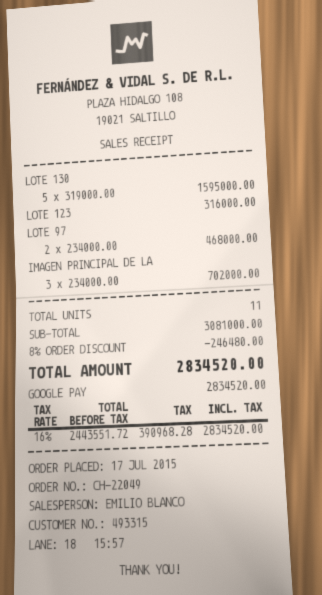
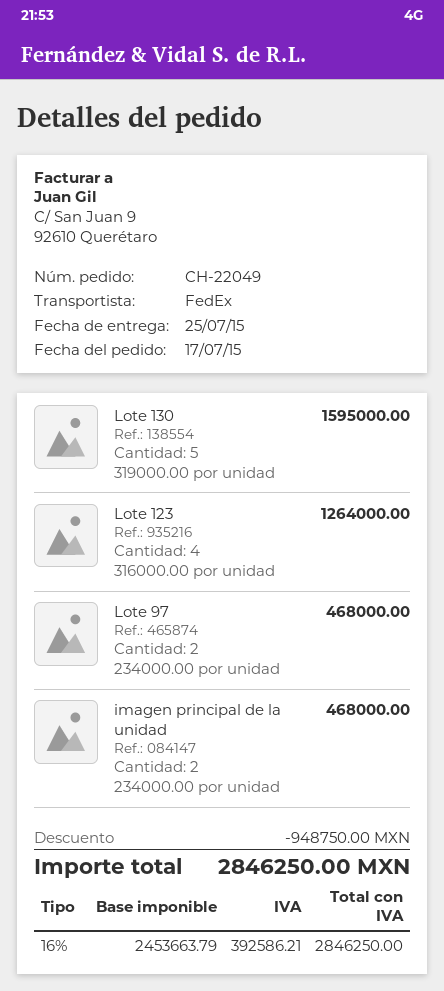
LOTE 123: 1 x 316000.00 = 316000.00 -> 4 x 316000.00 = 1264000.00
IMAGEN PRINCIPAL DE LA: 3 x 234000.00 = 702000.00 -> 2 x 234000.00 = 468000.00
discount: 246480.00 -> 948750.00
net: 2443551.72 -> 2453663.79
tax: 16% = 390968.28 -> 16% = 392586.21
total: 2834520.00 -> 2846250.00

